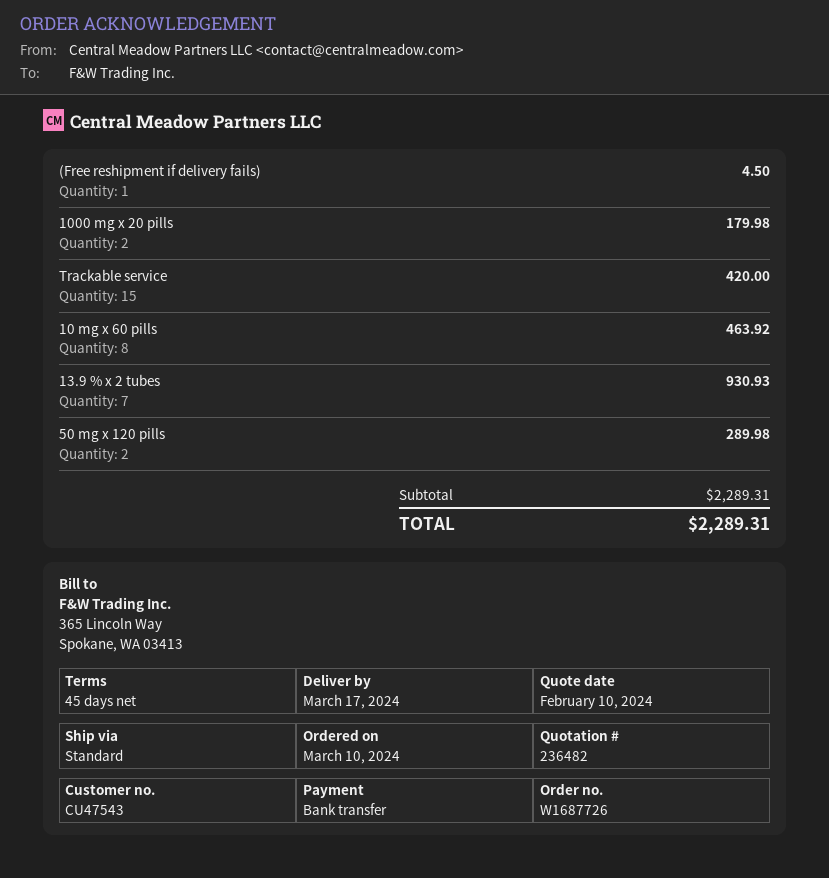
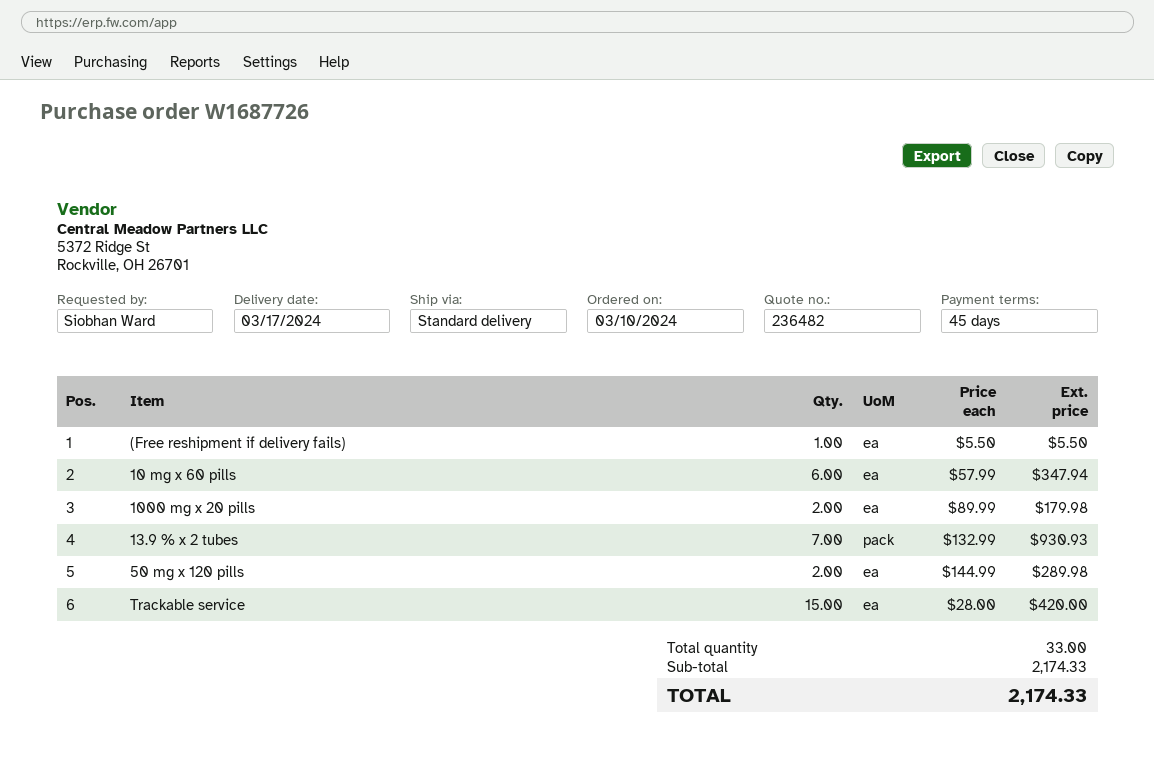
(Free reshipment if delivery fails): 1 for 4.50 -> 1 for 5.50
10 mg x 60 pills: 8 for 463.92 -> 6 for 347.94
subtotal: 2289.31 -> 2174.33
total: 2289.31 -> 2174.33

